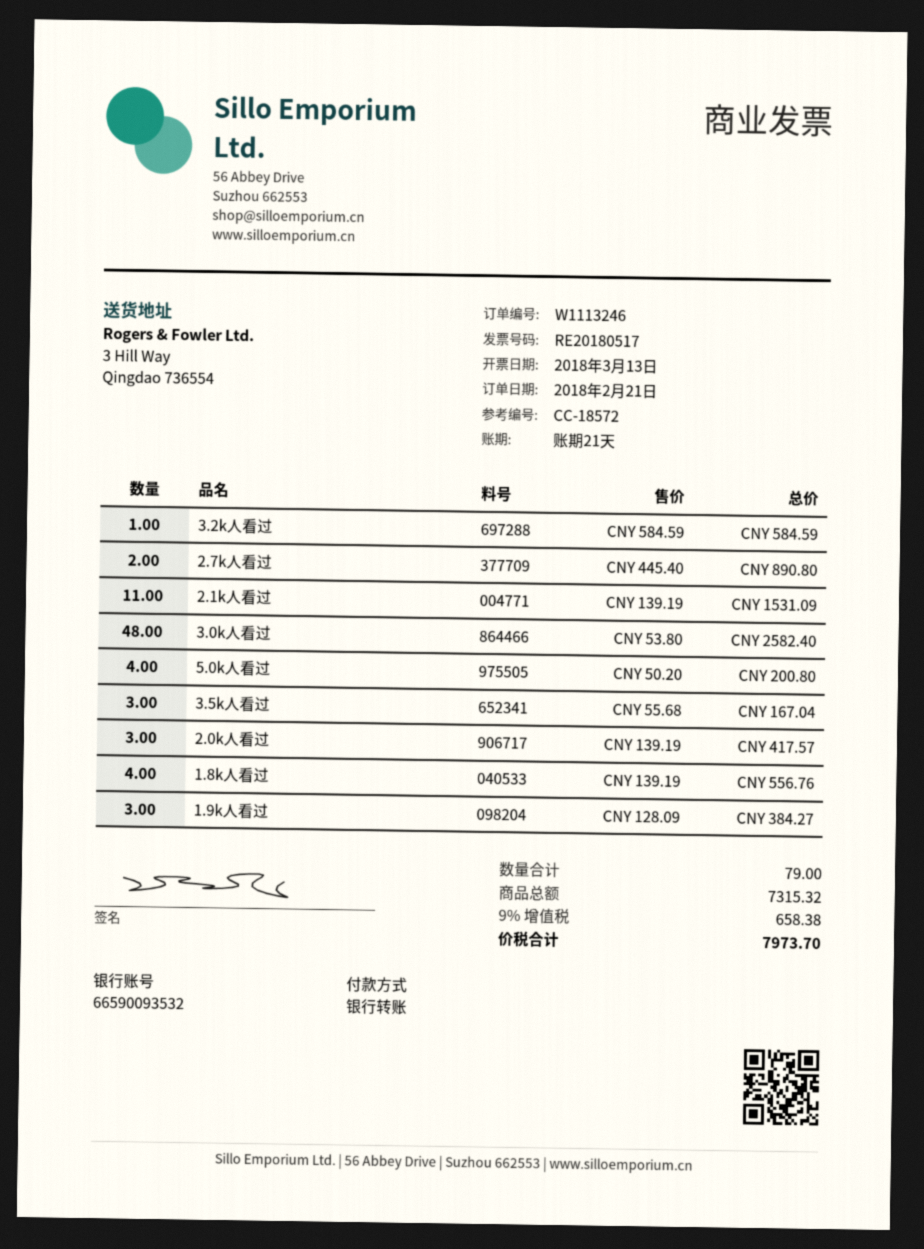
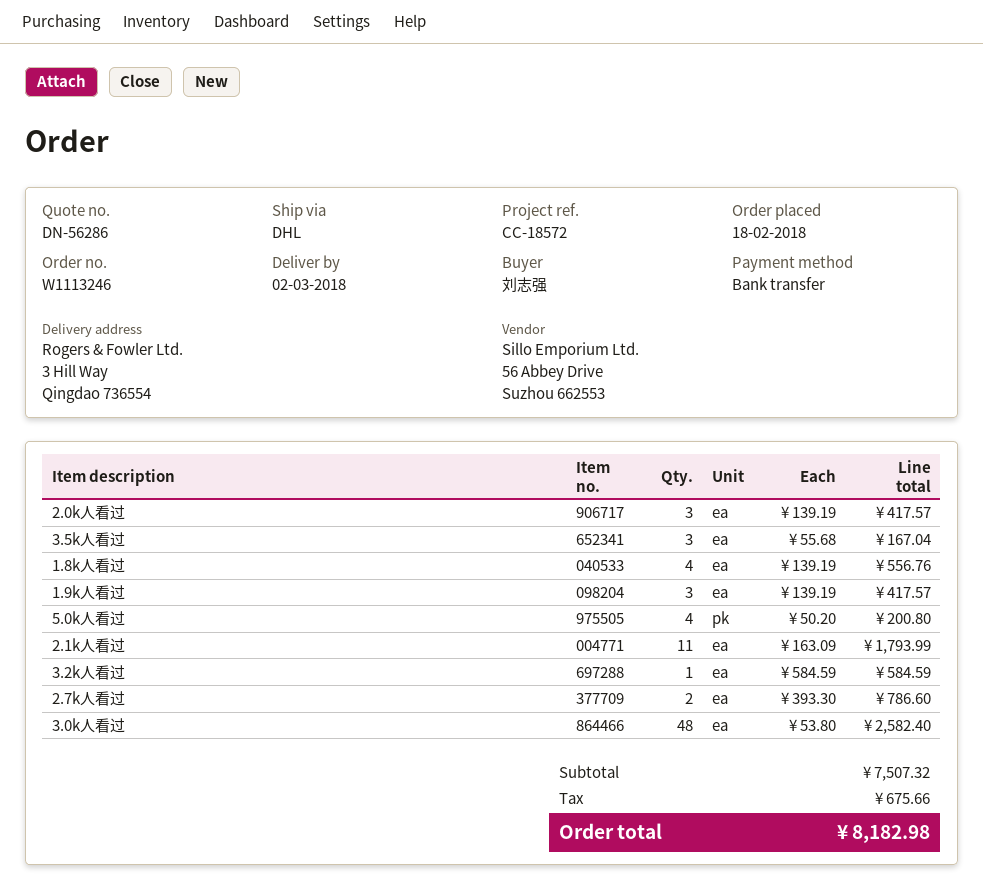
order date: 2018-02-21 -> 2018-02-18
2.7k人看过: 2 x 445.40 = 890.80 -> 2 x 393.30 = 786.60
2.1k人看过: 11 x 139.19 = 1531.09 -> 11 x 163.09 = 1793.99
1.9k人看过: 3 x 128.09 = 384.27 -> 3 x 139.19 = 417.57
subtotal: 7315.32 -> 7507.32
tax: 658.38 -> 675.66
total: 7973.70 -> 8182.98

